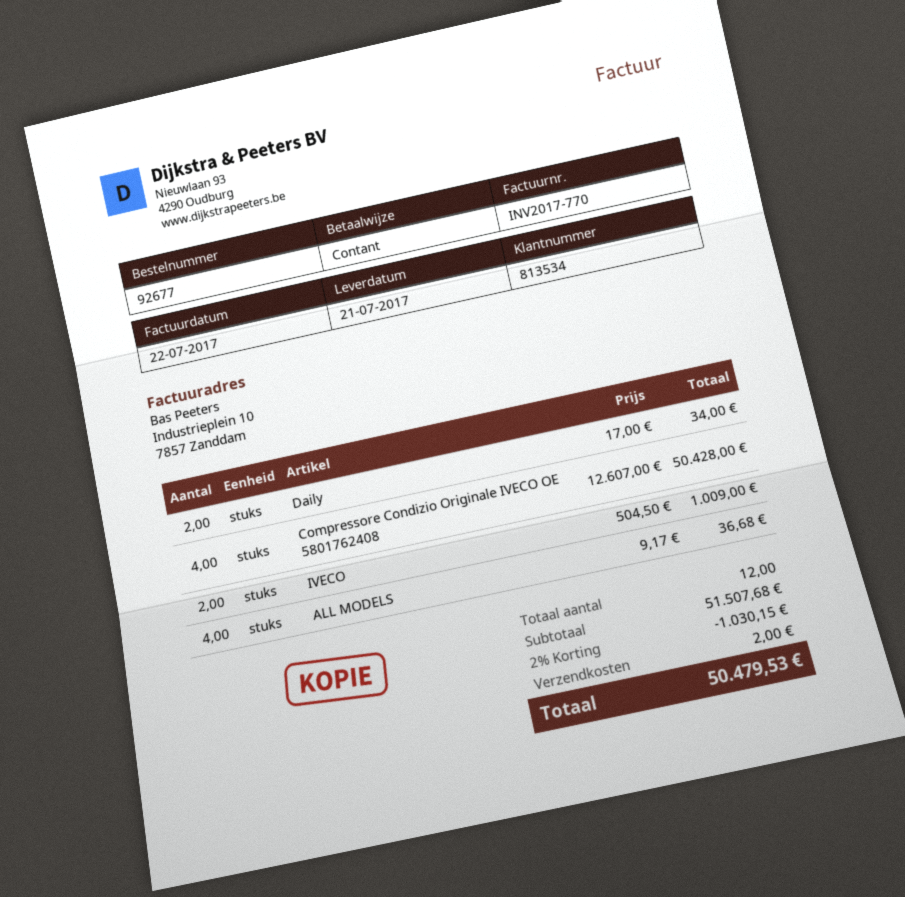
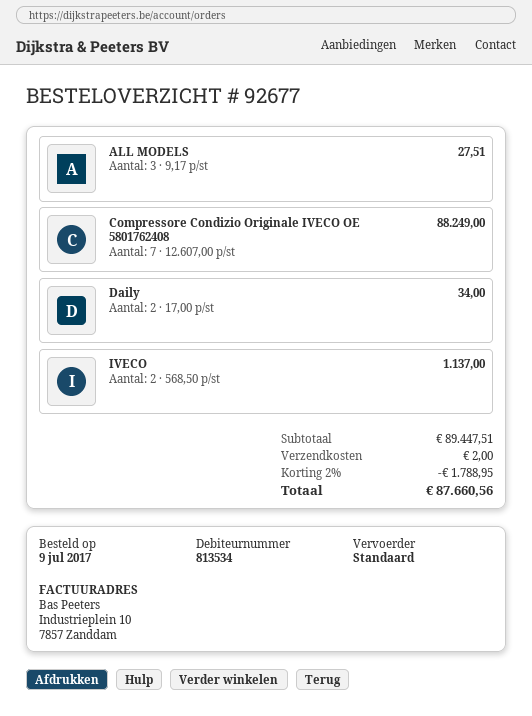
Compressore Condizio Originale IVECO OE 5801762408: 4 x 12607.00 = 50428.00 -> 7 x 12607.00 = 88249.00
IVECO: 2 x 504.50 = 1009.00 -> 2 x 568.50 = 1137.00
ALL MODELS: 4 x 9.17 = 36.68 -> 3 x 9.17 = 27.51
subtotal: 51507.68 -> 89447.51
discount: 2% = 1030.15 -> 2% = 1788.95
total: 50479.53 -> 87660.56

